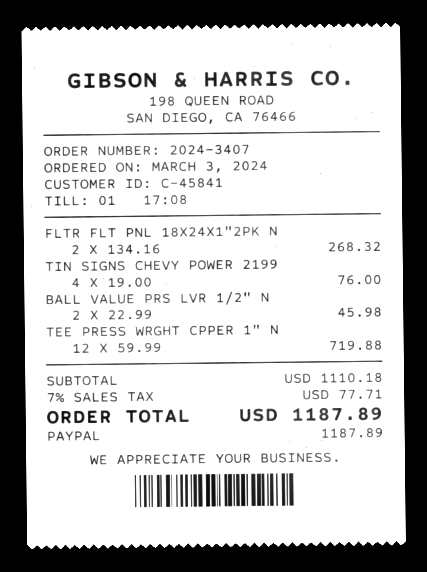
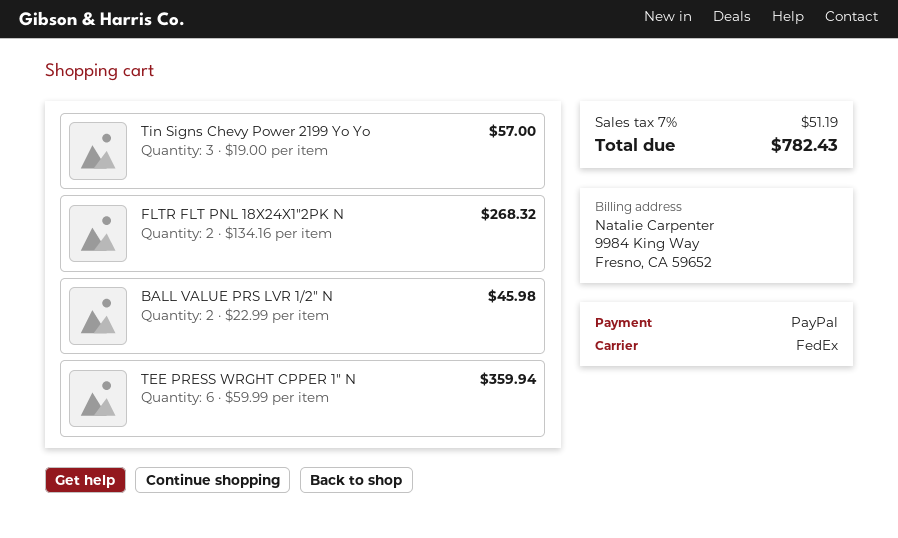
TIN SIGNS CHEVY POWER 2199: 4 x 19.00 = 76.00 -> 3 x 19.00 = 57.00
TEE PRESS WRGHT CPPER 1" N: 12 x 59.99 = 719.88 -> 6 x 59.99 = 359.94
tax: 7% = 77.71 -> 7% = 51.19
total: 1187.89 -> 782.43

